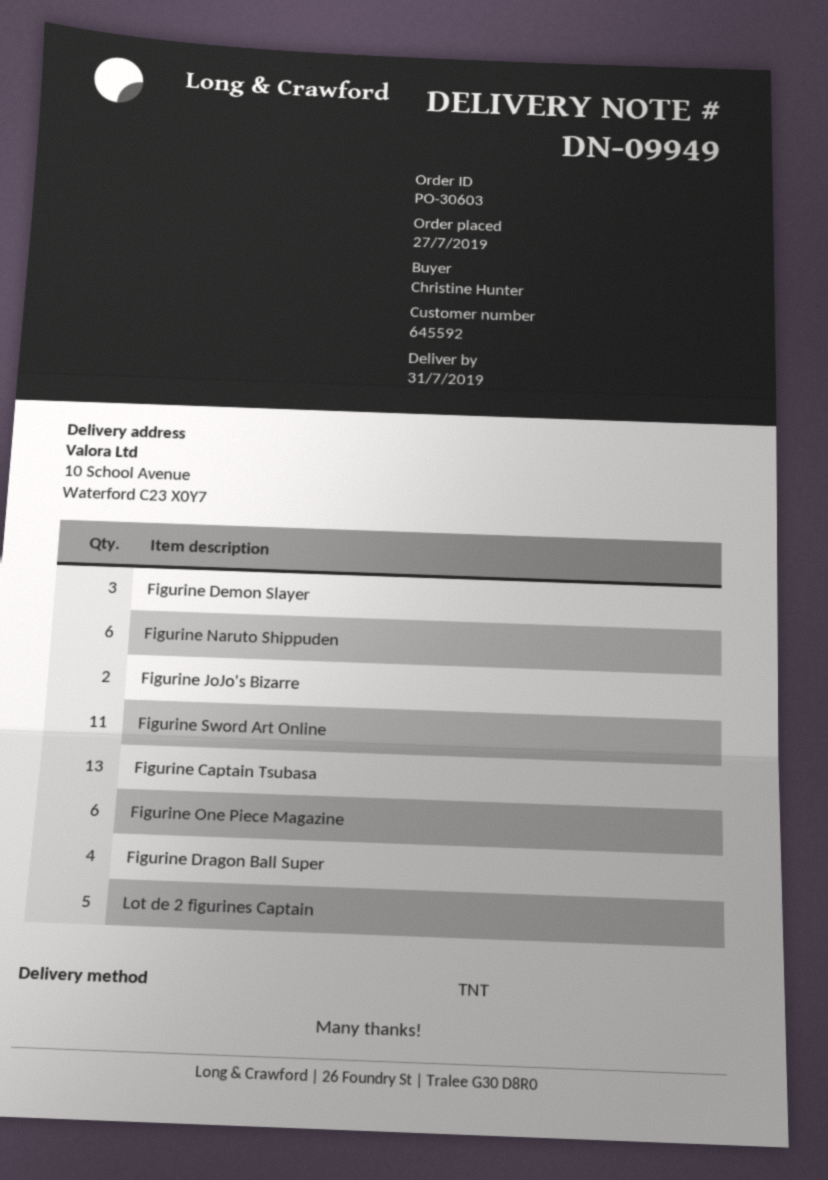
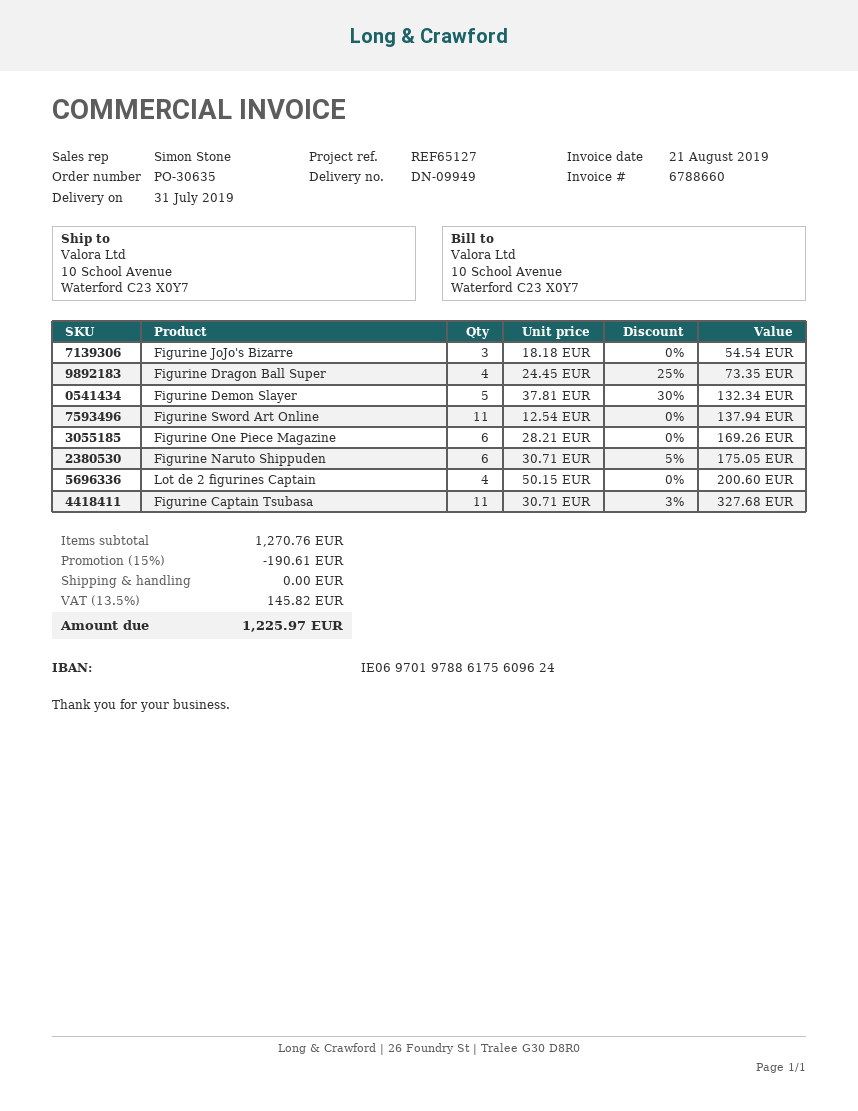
order number: PO-30603 -> PO-30635
Figurine Demon Slayer: 3 -> 5
Figurine JoJo's Bizarre: 2 -> 3
Figurine Captain Tsubasa: 13 -> 11
Lot de 2 figurines Captain: 5 -> 4

